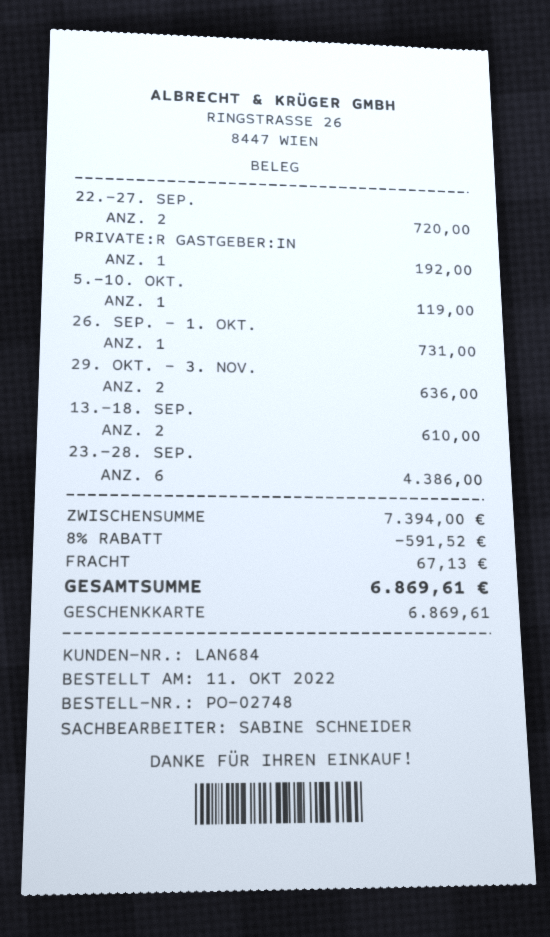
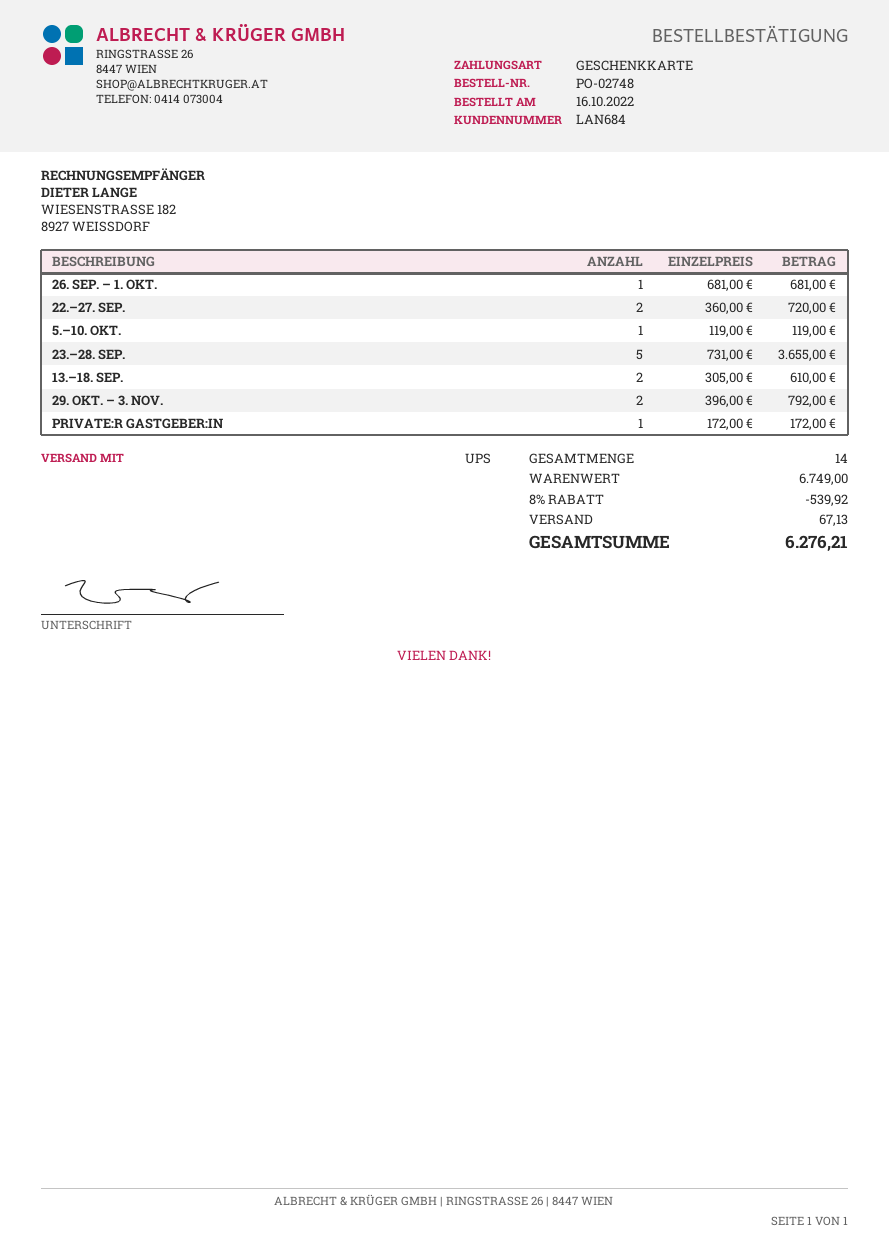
order date: 2022-10-11 -> 2022-10-16
PRIVATE:R GASTGEBER:IN: 1 for 192.00 -> 1 for 172.00
26. SEP. – 1. OKT.: 1 for 731.00 -> 1 for 681.00
29. OKT. – 3. NOV.: 2 for 636.00 -> 2 for 792.00
23.–28. SEP.: 6 for 4386.00 -> 5 for 3655.00
subtotal: 7394.00 -> 6749.00
discount: 8% = 591.52 -> 8% = 539.92
total: 6869.61 -> 6276.21

